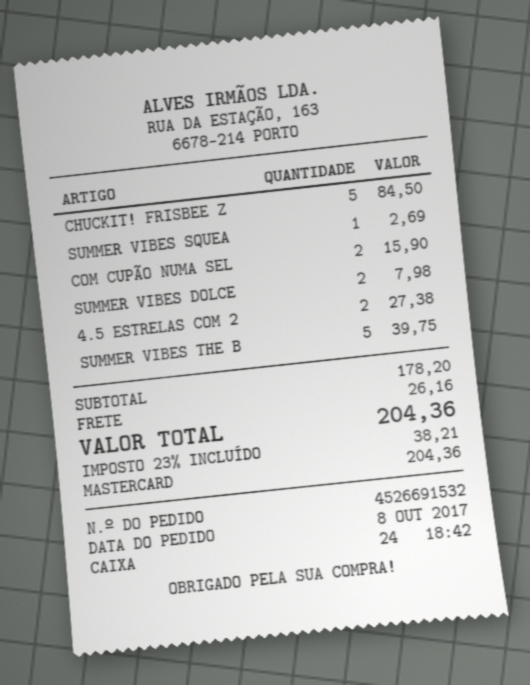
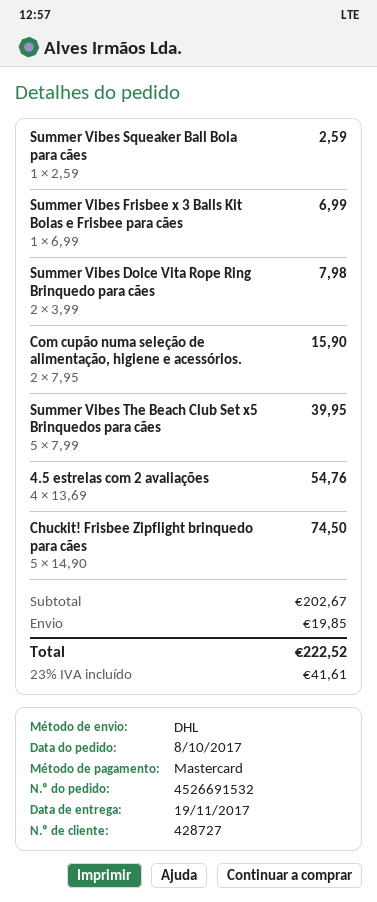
CHUCKIT! FRISBEE Z: 5 for 84.50 -> 5 for 74.50
SUMMER VIBES SQUEA: 1 for 2.69 -> 1 for 2.59
4.5 ESTRELAS COM 2: 2 for 27.38 -> 4 for 54.76
SUMMER VIBES THE B: 5 for 39.75 -> 5 for 39.95
Summer Vibes Frisbee x 3 Balls Kit Bolas e Frisbee para cães: none -> 1 for 6.99
subtotal: 178.20 -> 202.67
shipping: 26.16 -> 19.85
tax: 23% = 38.21 -> 23% = 41.61
total: 204.36 -> 222.52

